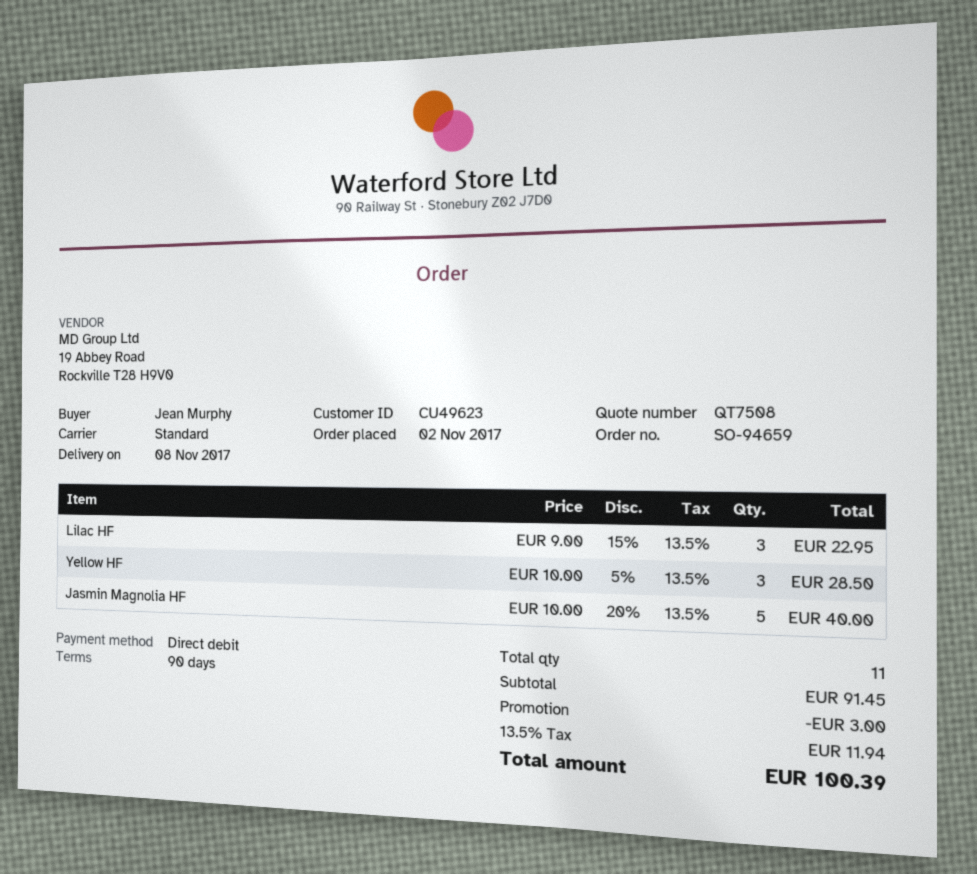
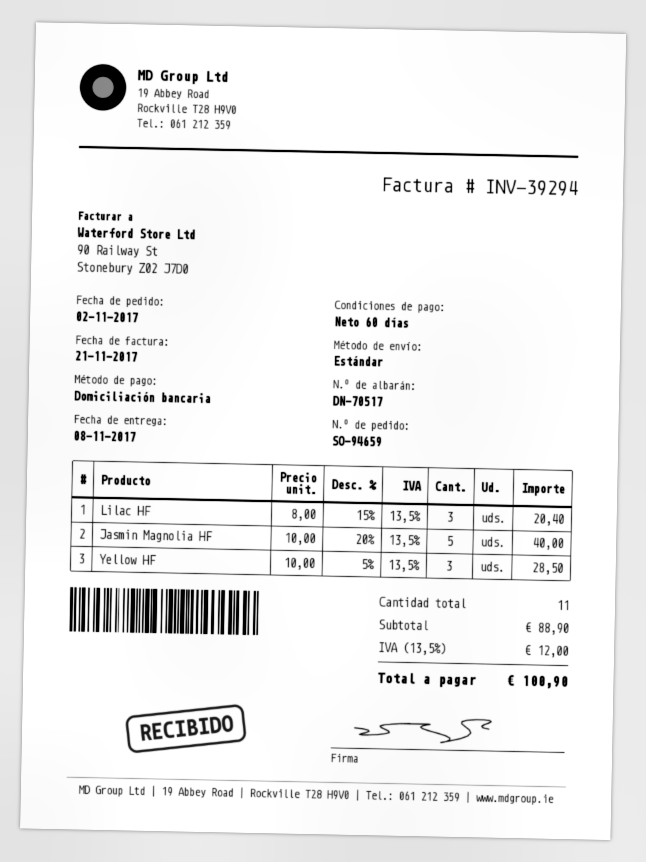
payment terms: 90 days -> 60 days
Lilac HF: 3 x 9.00 - 15% = 22.95 -> 3 x 8.00 - 15% = 20.40
subtotal: 91.45 -> 88.90
discount: 3.00 -> none
tax: 13.5% = 11.94 -> 13.5% = 12.00
total: 100.39 -> 100.90

